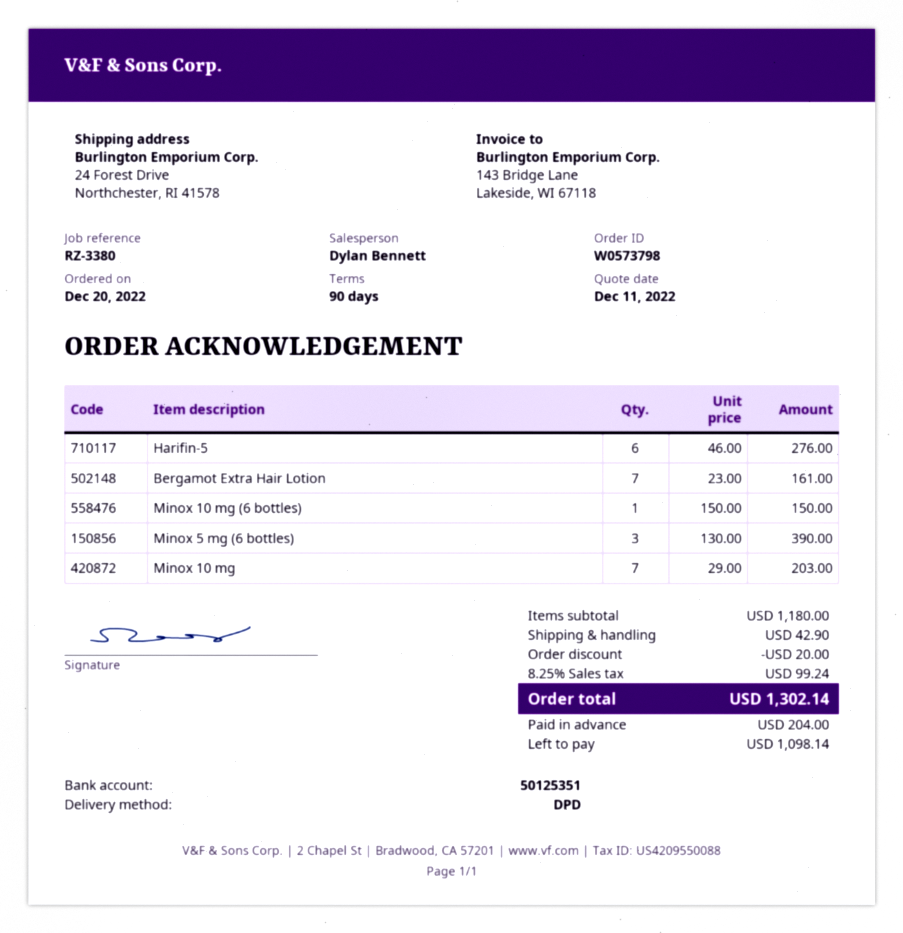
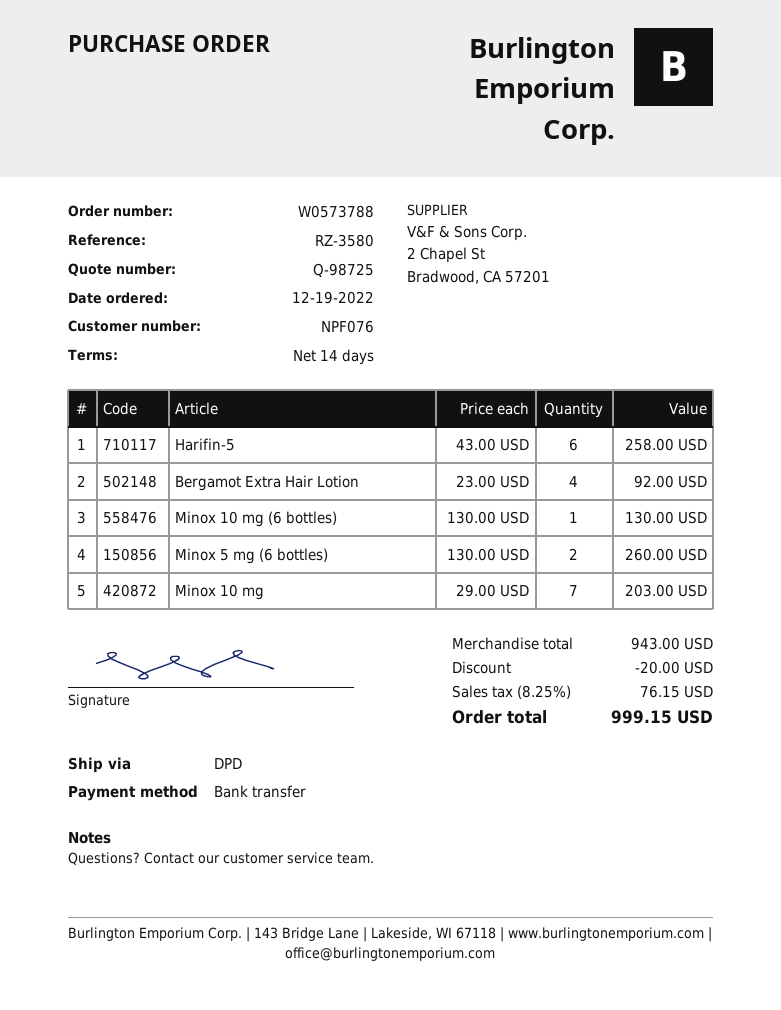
order number: W0573798 -> W0573788
order date: 2022-12-20 -> 2022-12-19
payment terms: 90 days -> 14 days
reference: RZ-3380 -> RZ-3580
Harifin-5: 6 x 46.00 = 276.00 -> 6 x 43.00 = 258.00
Bergamot Extra Hair Lotion: 7 x 23.00 = 161.00 -> 4 x 23.00 = 92.00
Minox 10 mg (6 bottles): 1 x 150.00 = 150.00 -> 1 x 130.00 = 130.00
Minox 5 mg (6 bottles): 3 x 130.00 = 390.00 -> 2 x 130.00 = 260.00
subtotal: 1180.00 -> 943.00
shipping: 42.90 -> none
tax: 8.25% = 99.24 -> 8.25% = 76.15
total: 1302.14 -> 999.15

